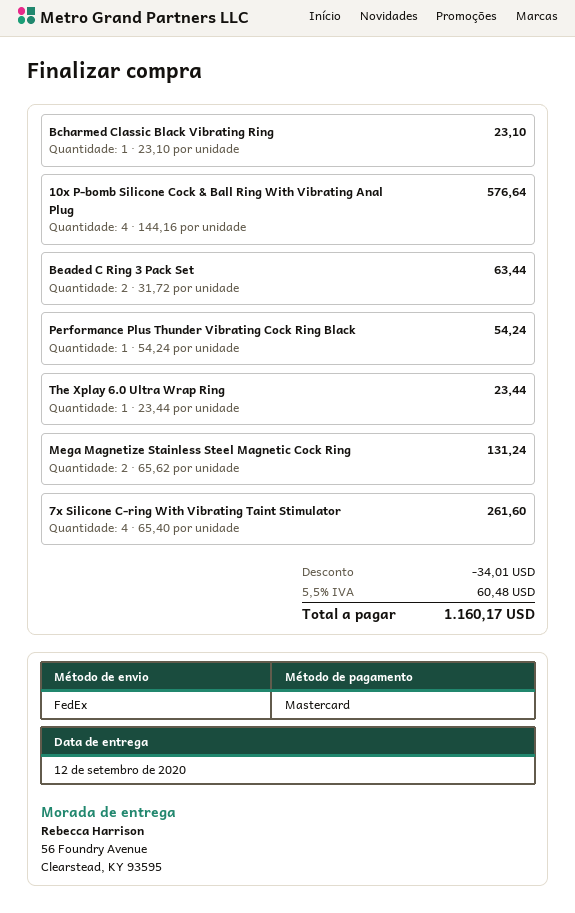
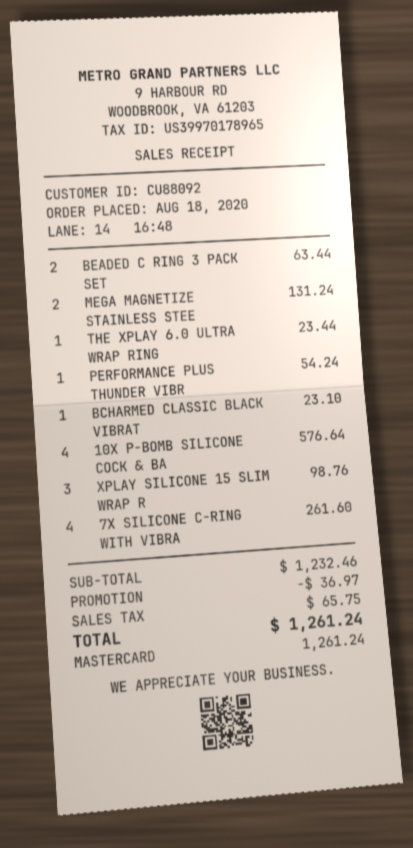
XPLAY SILICONE 15 SLIM WRAP R: none -> 3 for 98.76
discount: 34.01 -> 36.97
tax: 60.48 -> 65.75
total: 1160.17 -> 1261.24

